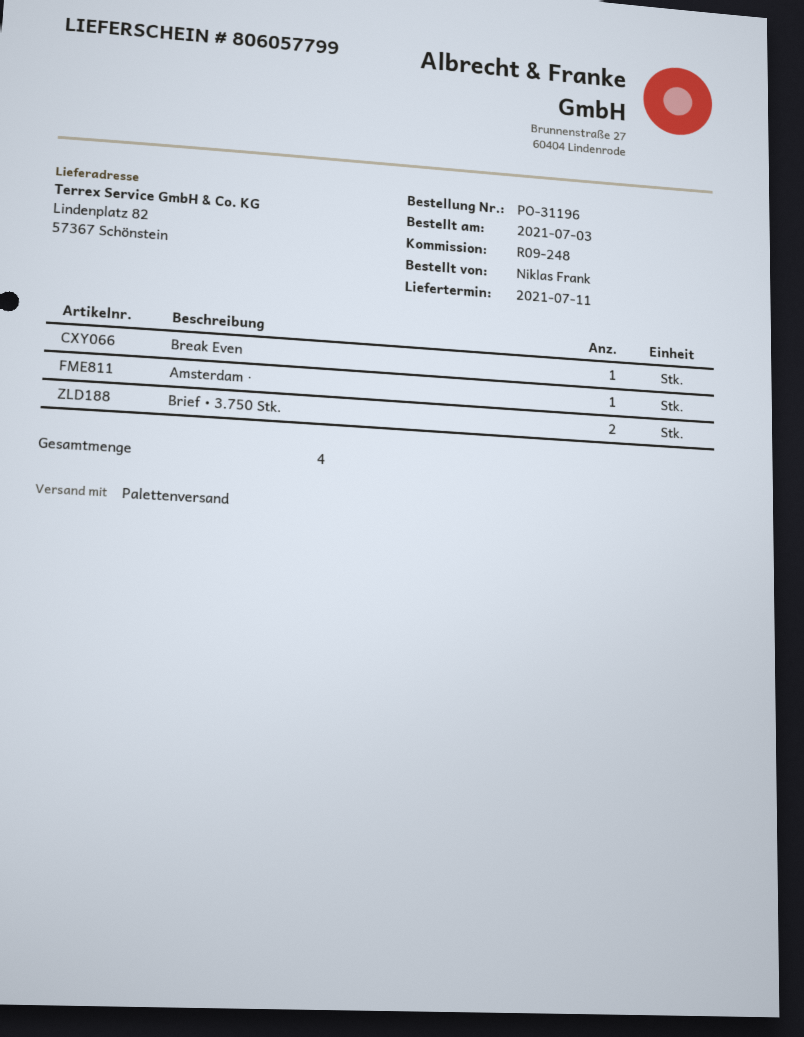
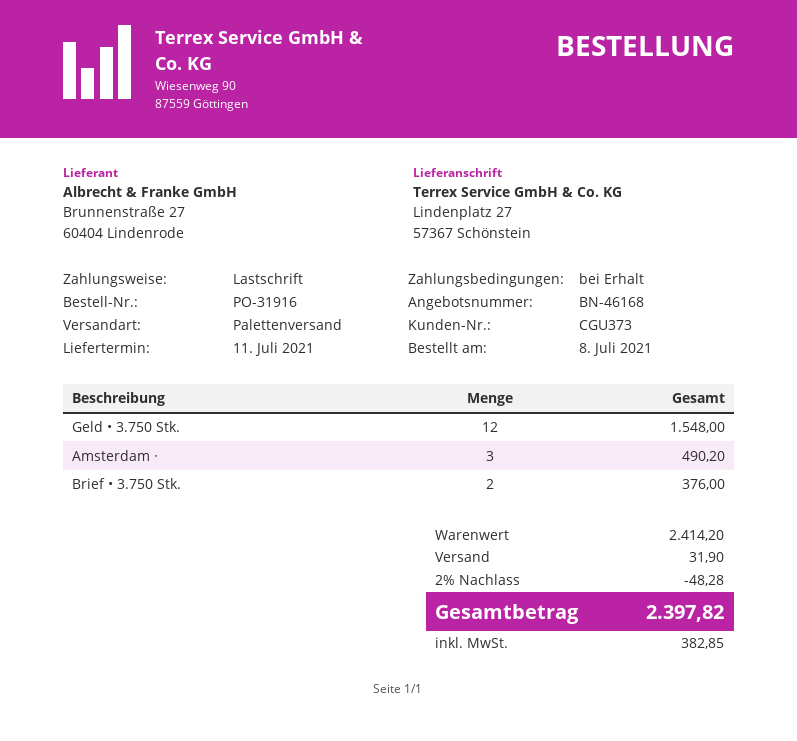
order number: PO-31196 -> PO-31916
order date: 2021-07-03 -> 2021-07-08
ship to: Lindenplatz 82, 57367 Schönstein -> Lindenplatz 27, 57367 Schönstein
Break Even: 1 -> none
Amsterdam ·: 1 -> 3
Geld • 3.750 Stk.: none -> 12

